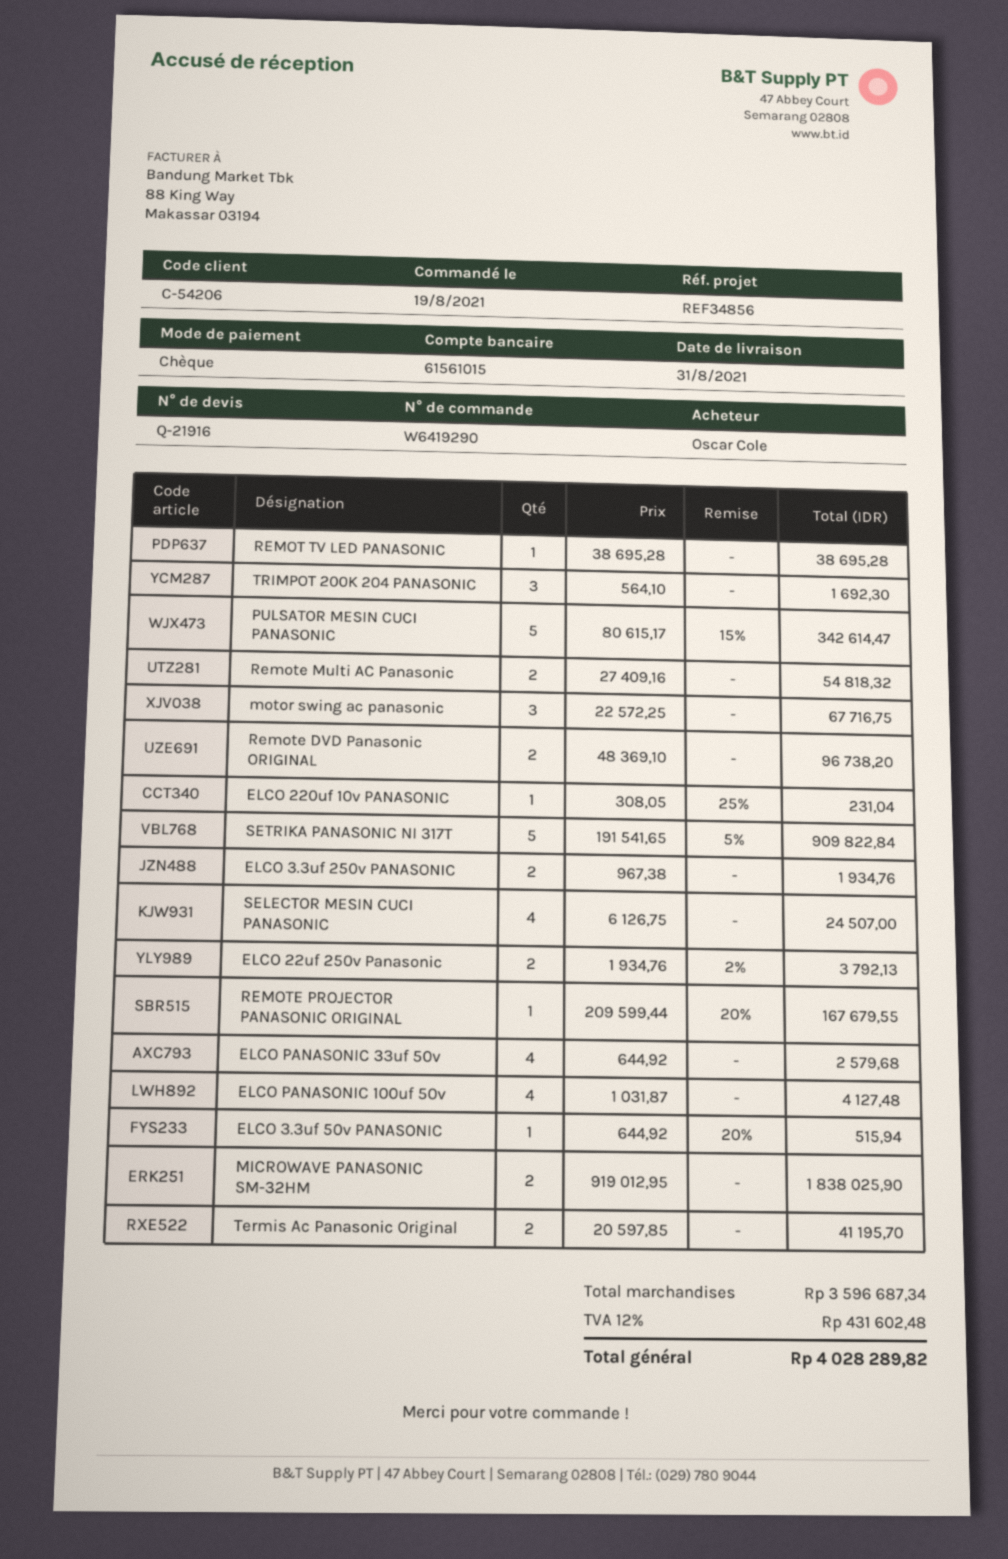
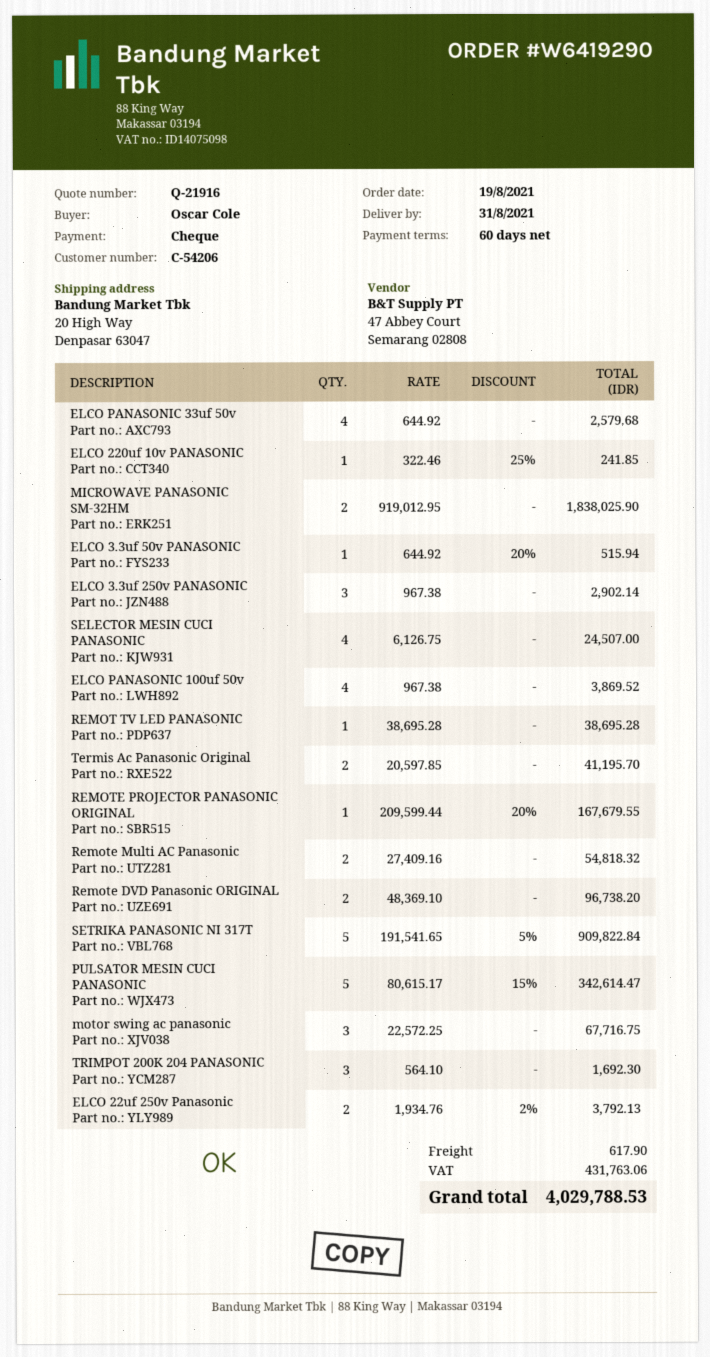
ELCO 220uf 10v PANASONIC: 1 x 308.05 - 25% = 231.04 -> 1 x 322.46 - 25% = 241.85
ELCO 3.3uf 250v PANASONIC: 2 x 967.38 = 1934.76 -> 3 x 967.38 = 2902.14
ELCO PANASONIC 100uf 50v: 4 x 1031.87 = 4127.48 -> 4 x 967.38 = 3869.52
shipping: none -> 617.90
tax: 431602.48 -> 431763.06
total: 4028289.82 -> 4029788.53

